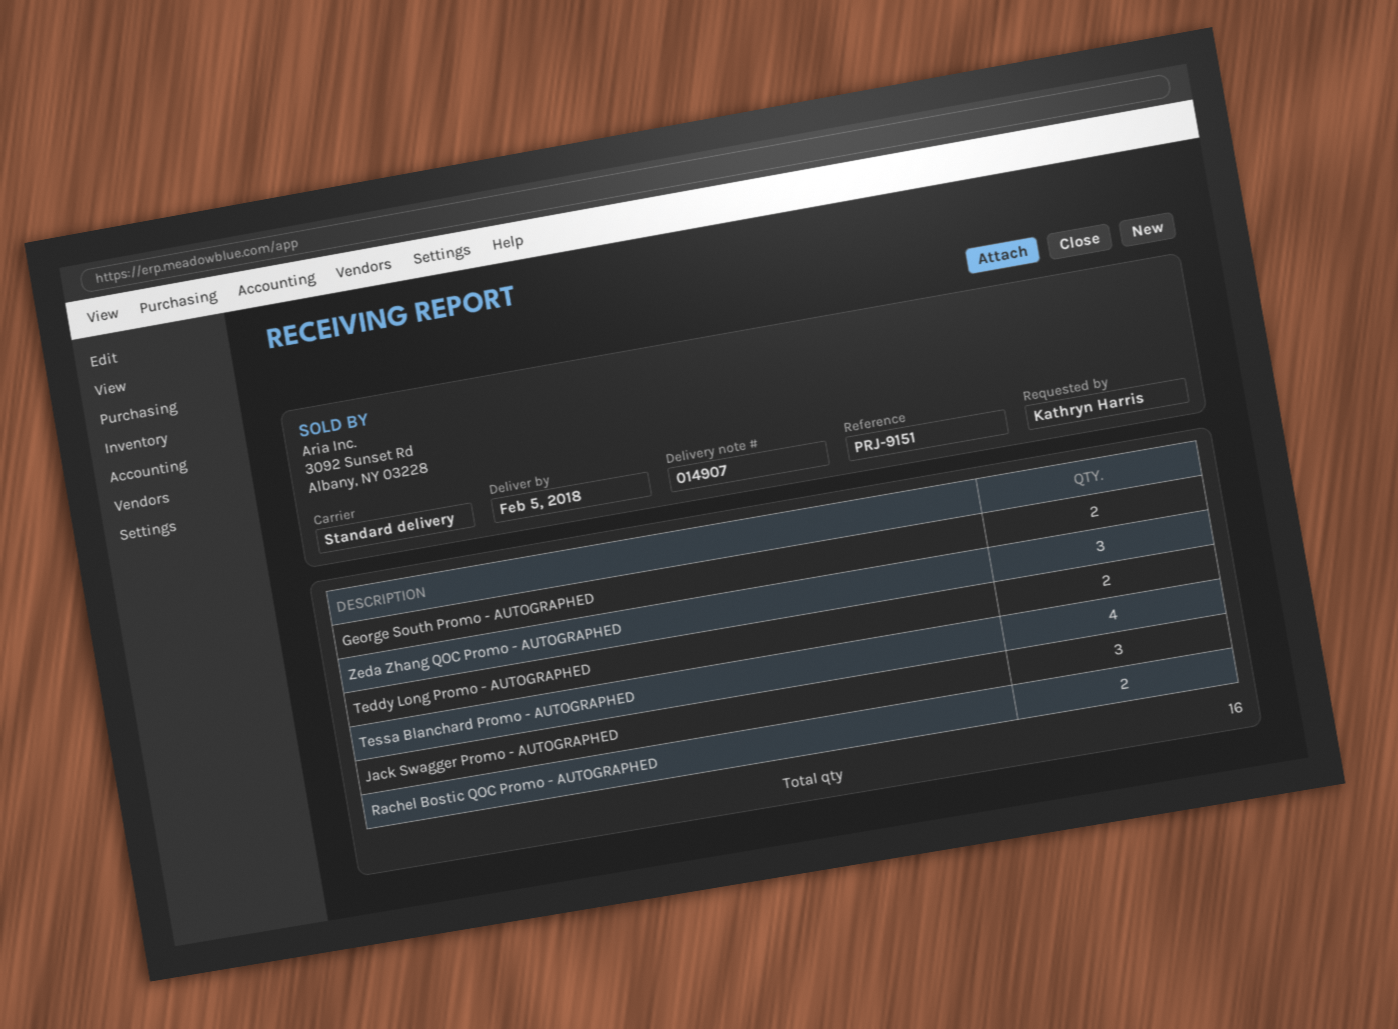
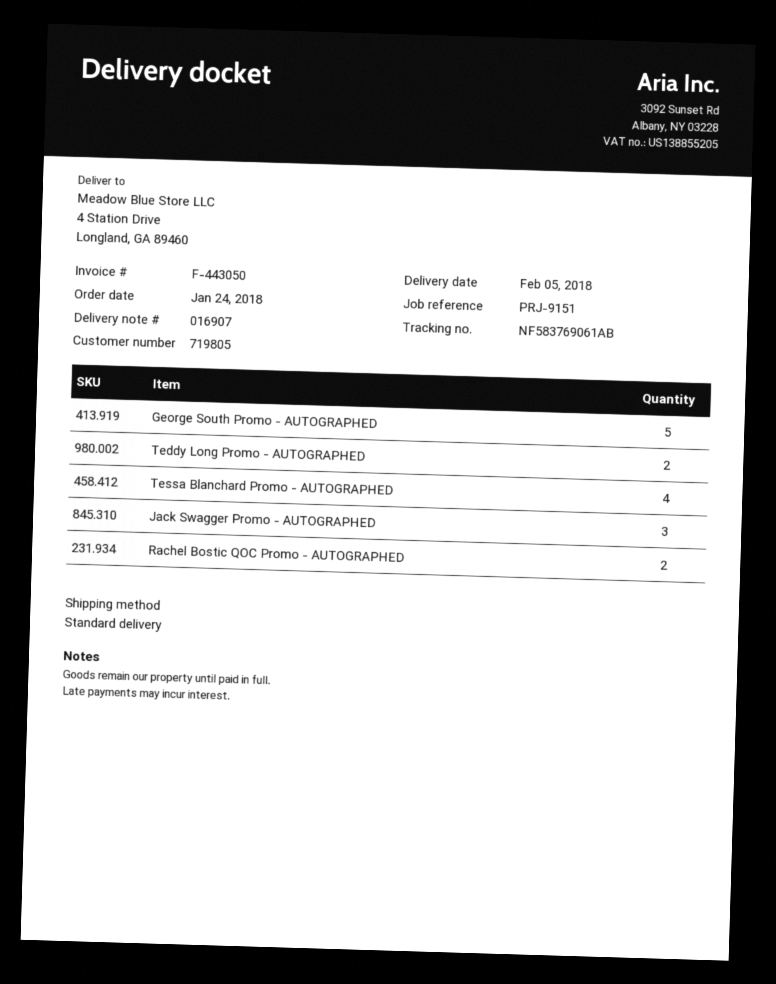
delivery note number: 014907 -> 016907
George South Promo - AUTOGRAPHED: 2 -> 5
Zeda Zhang QOC Promo - AUTOGRAPHED: 3 -> none

